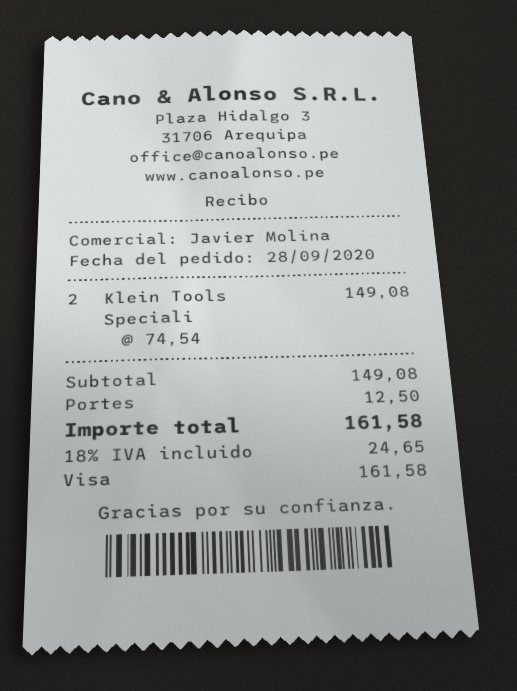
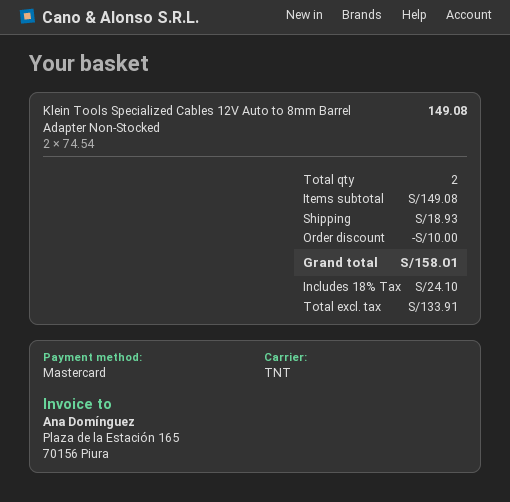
payment method: Visa -> Mastercard
discount: none -> 10.00
shipping: 12.50 -> 18.93
tax: 18% = 24.65 -> 18% = 24.10
total: 161.58 -> 158.01

